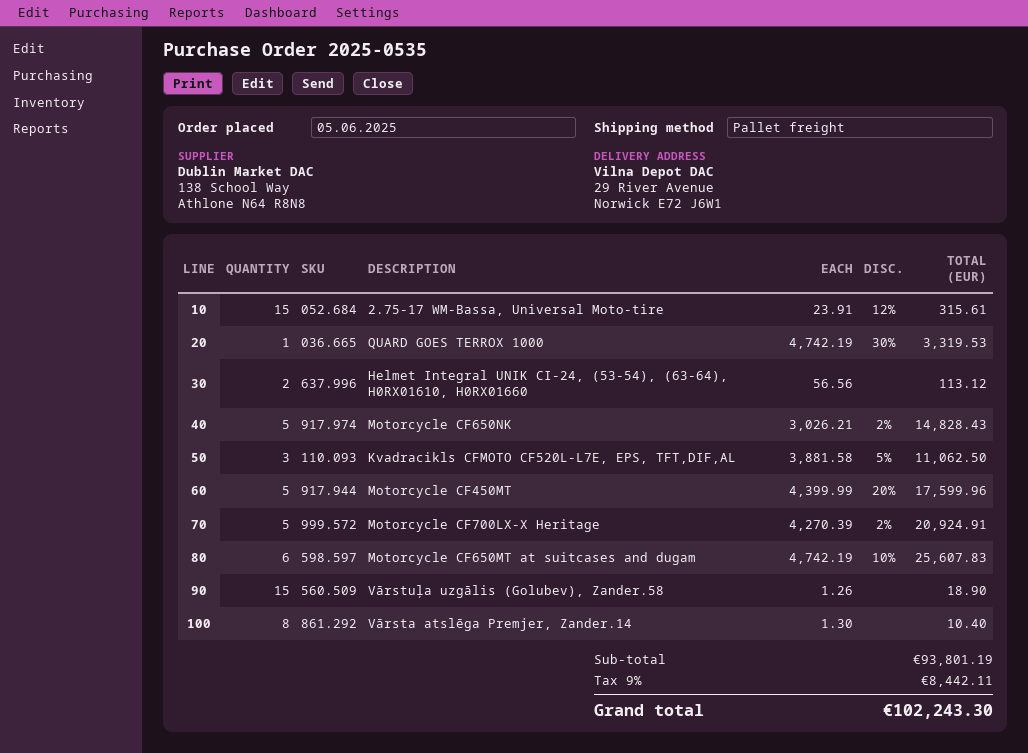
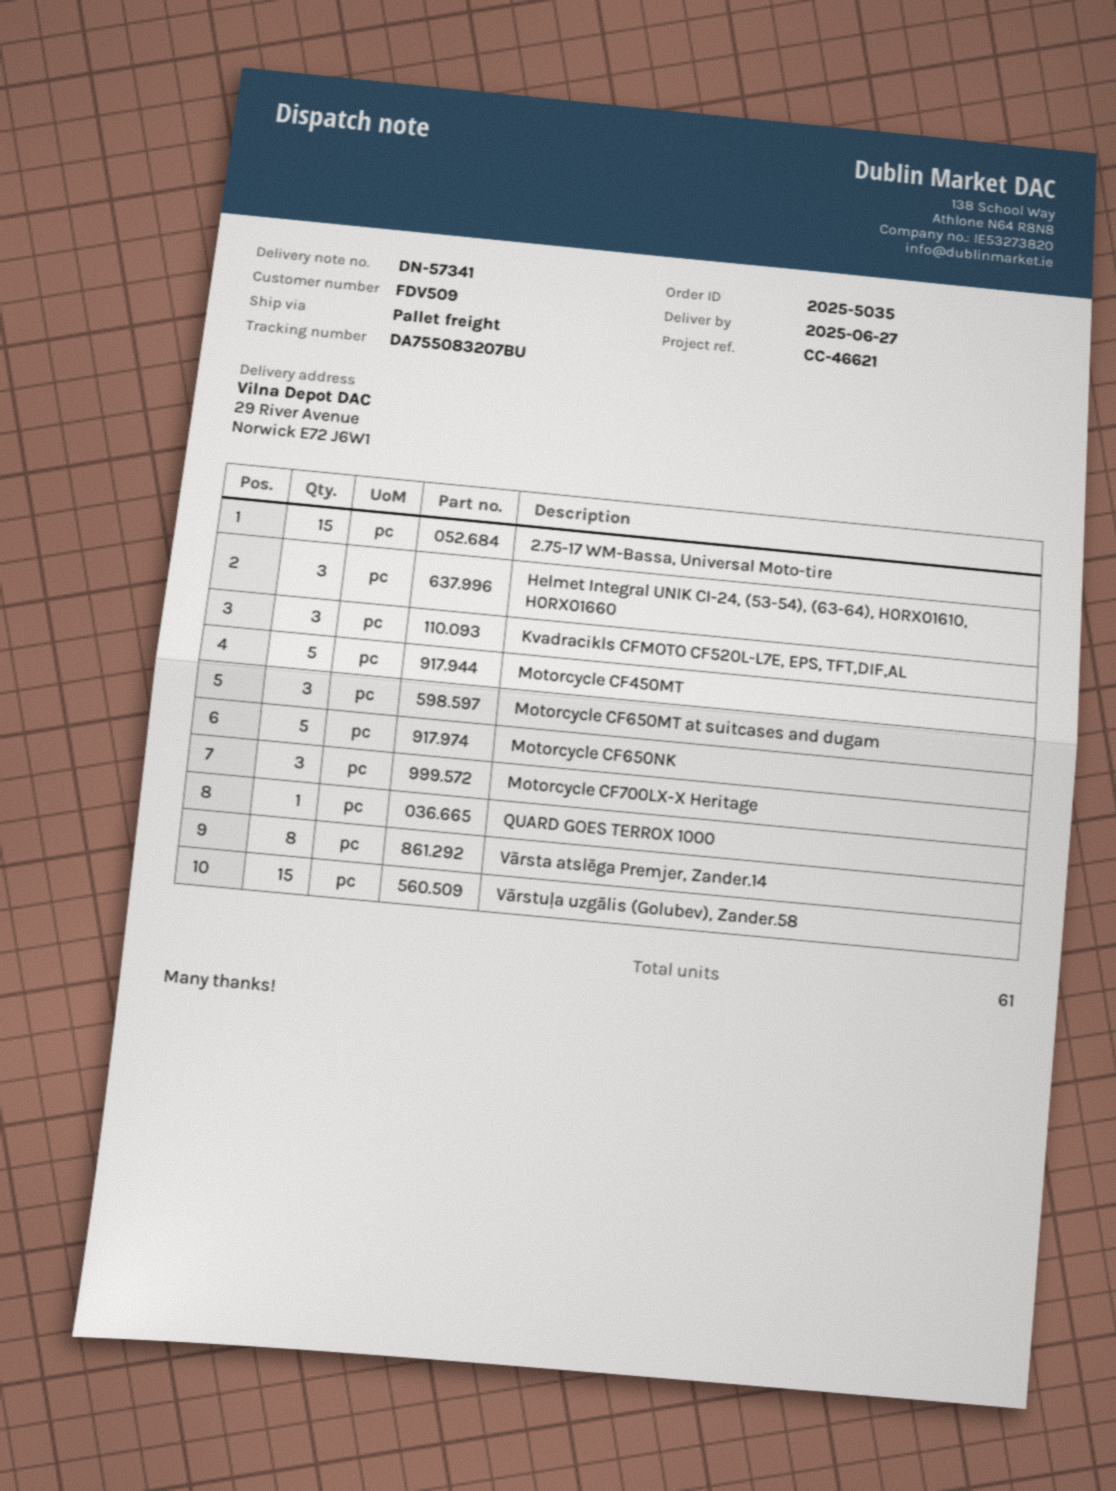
order number: 2025-0535 -> 2025-5035
Helmet Integral UNIK CI-24, (53-54), (63-64), H0RX01610, H0RX01660: 2 -> 3
Motorcycle CF700LX-X Heritage: 5 -> 3
Motorcycle CF650MT at suitcases and dugam: 6 -> 3

